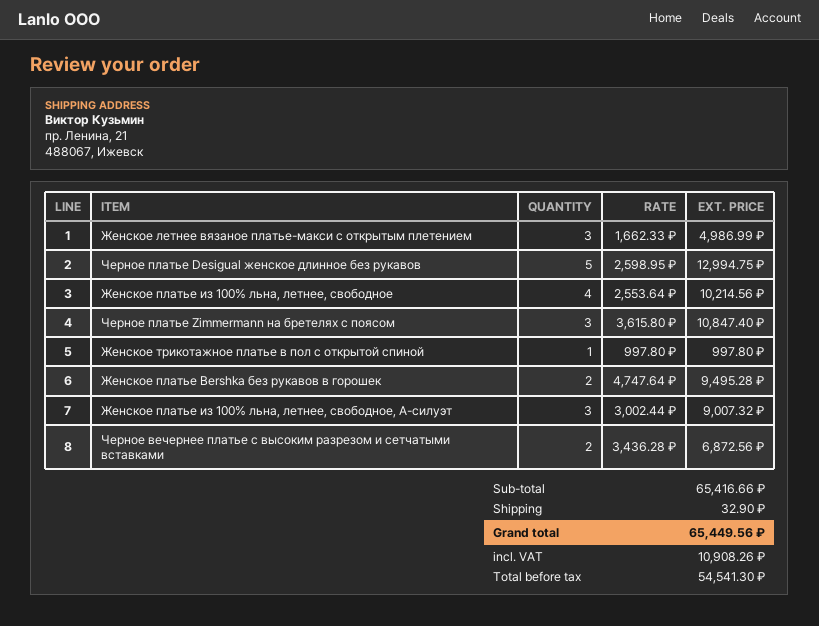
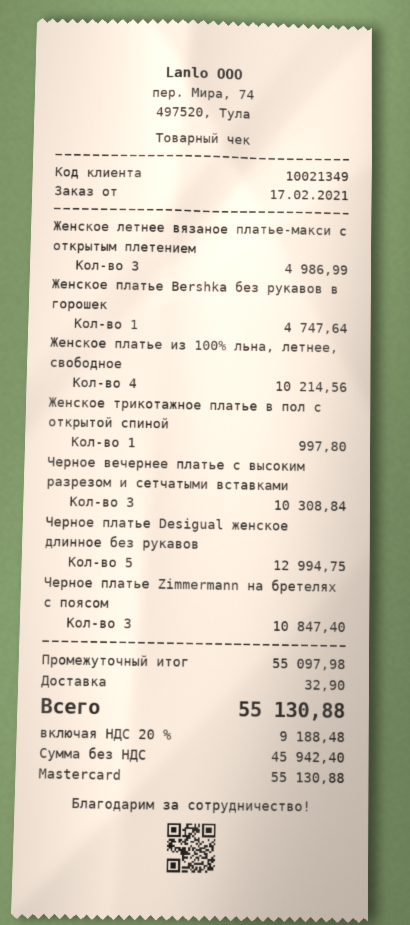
Женское платье Bershka без рукавов в горошек: 2 for 9495.28 -> 1 for 4747.64
Женское платье из 100% льна, летнее, свободное, A-силуэт: 3 for 9007.32 -> none
Черное вечернее платье с высоким разрезом и сетчатыми вставками: 2 for 6872.56 -> 3 for 10308.84
subtotal: 65416.66 -> 55097.98
net: 54541.30 -> 45942.40
tax: 10908.26 -> 9188.48
total: 65449.56 -> 55130.88

